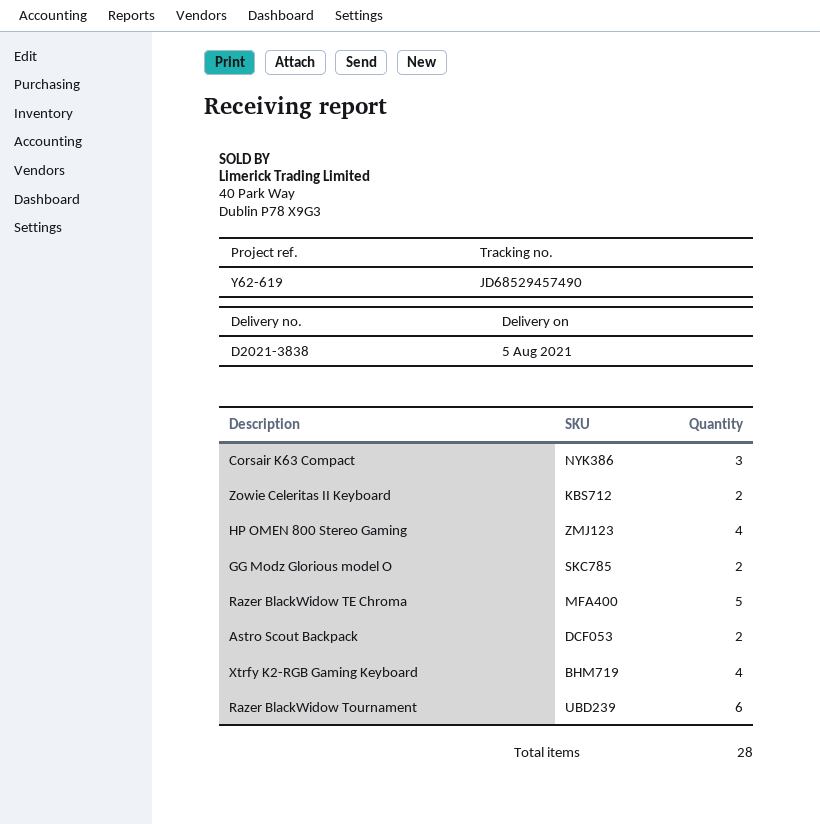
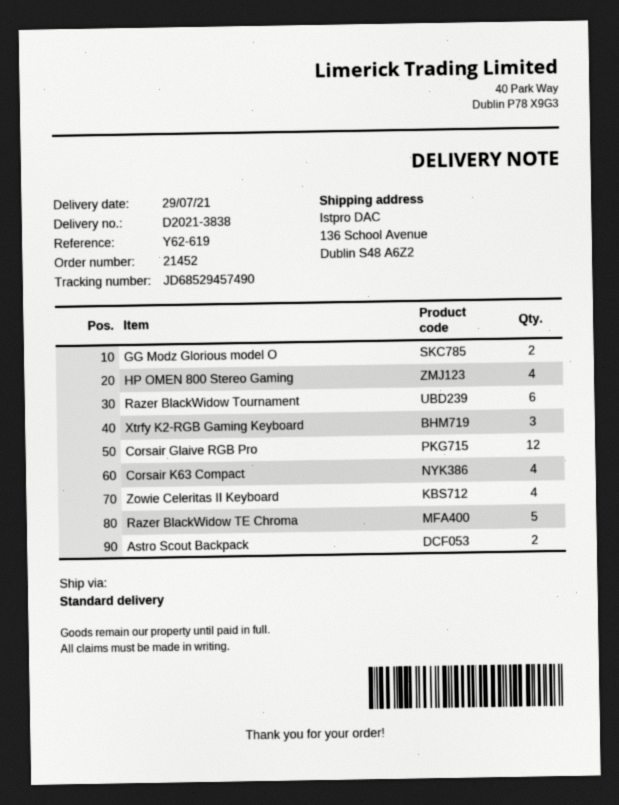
delivery date: 2021-08-05 -> 2021-07-29
Corsair K63 Compact: 3 -> 4
Zowie Celeritas II Keyboard: 2 -> 4
Xtrfy K2-RGB Gaming Keyboard: 4 -> 3
Corsair Glaive RGB Pro: none -> 12

